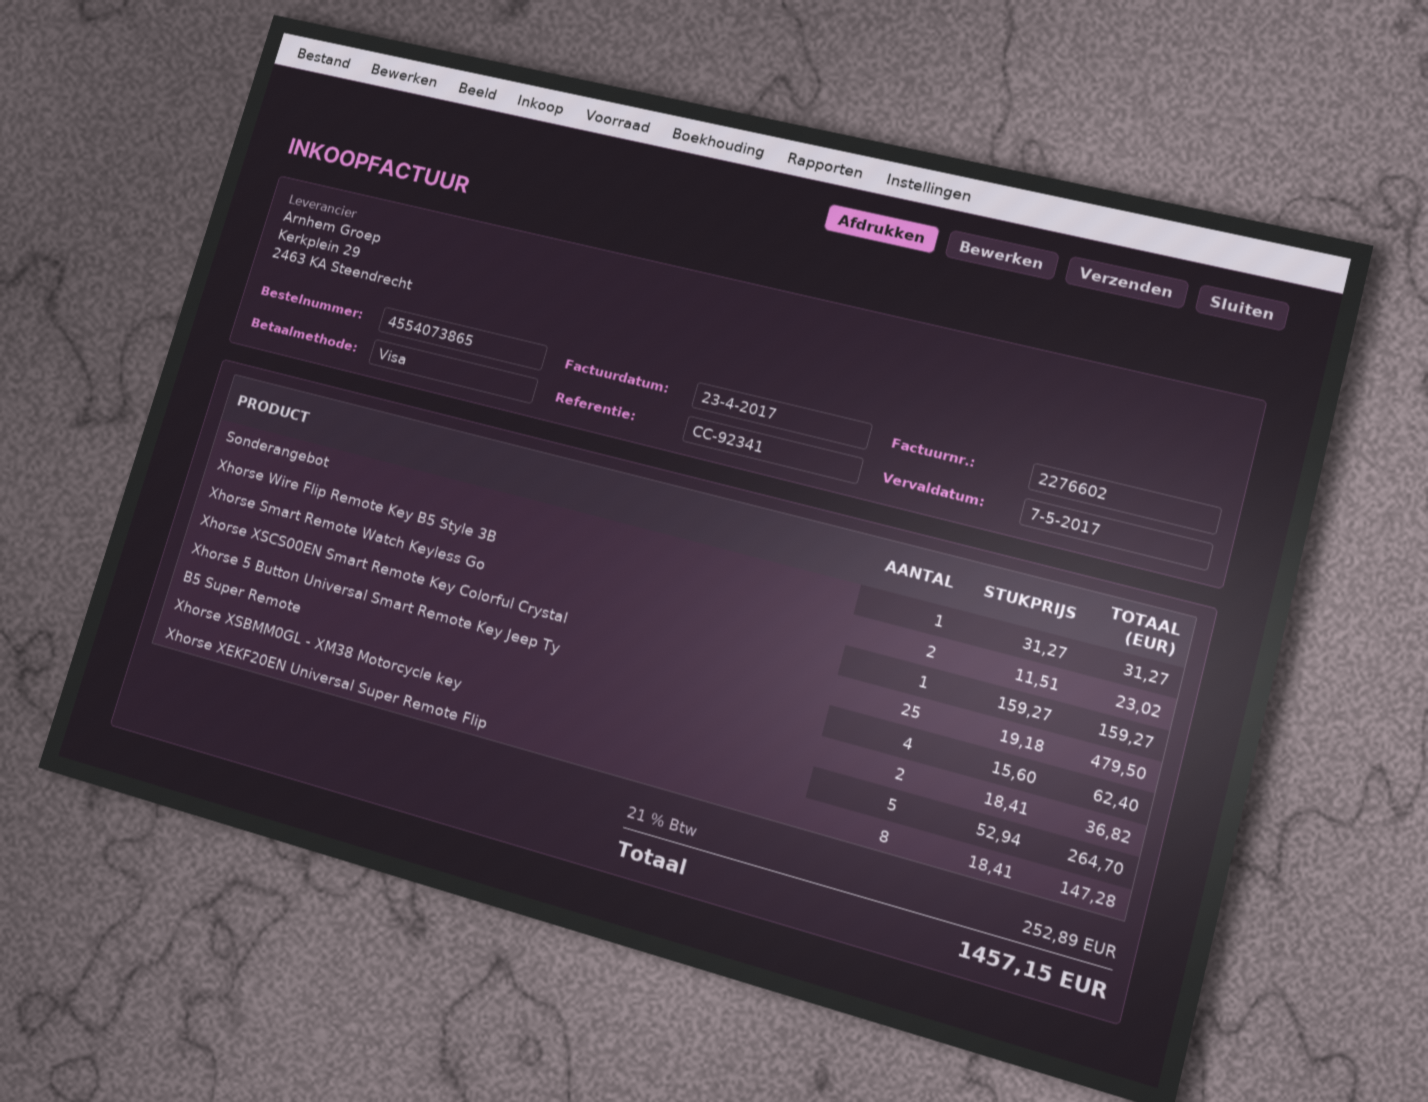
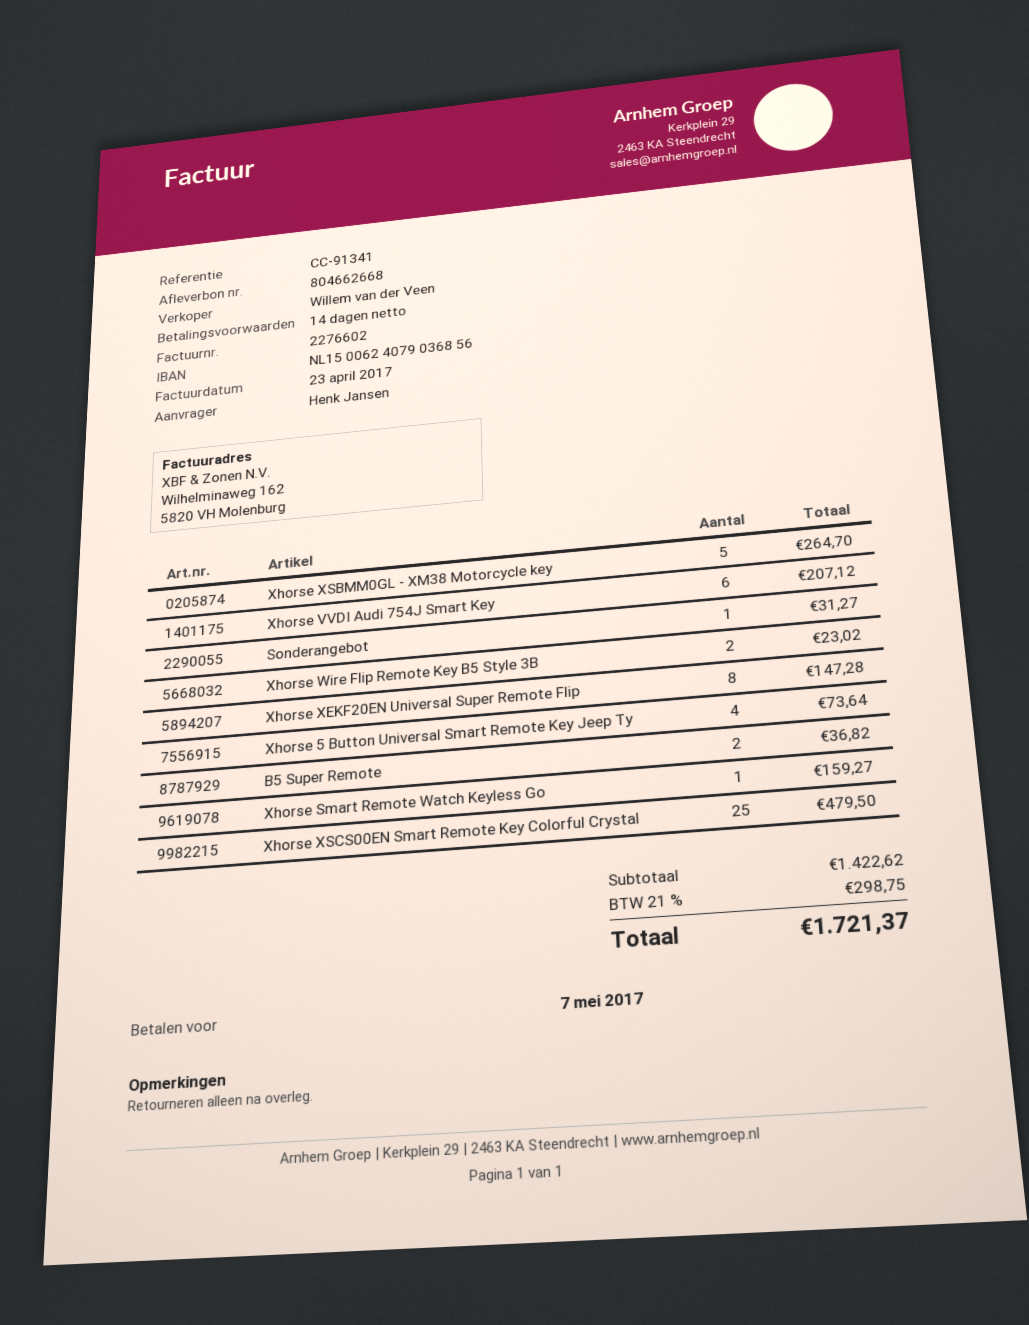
reference: CC-92341 -> CC-91341
Xhorse 5 Button Universal Smart Remote Key Jeep Ty: 4 for 62.40 -> 4 for 73.64
Xhorse VVDI Audi 754J Smart Key: none -> 6 for 207.12
tax: 21% = 252.89 -> 21% = 298.75
total: 1457.15 -> 1721.37

